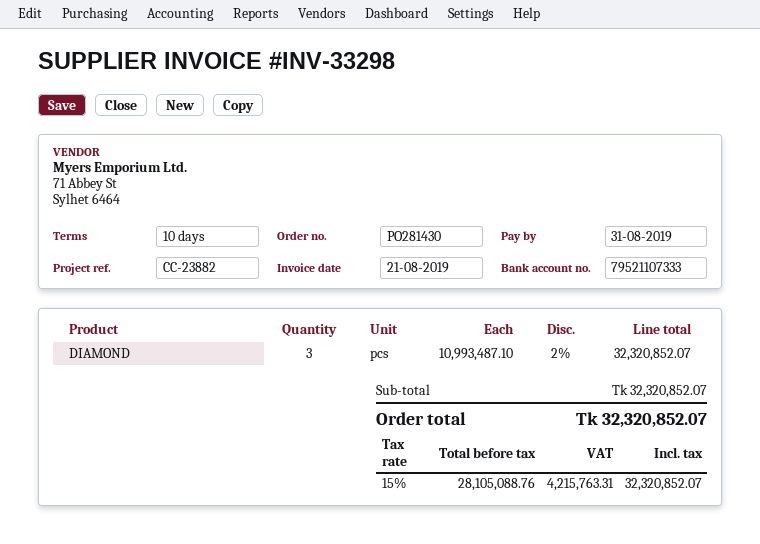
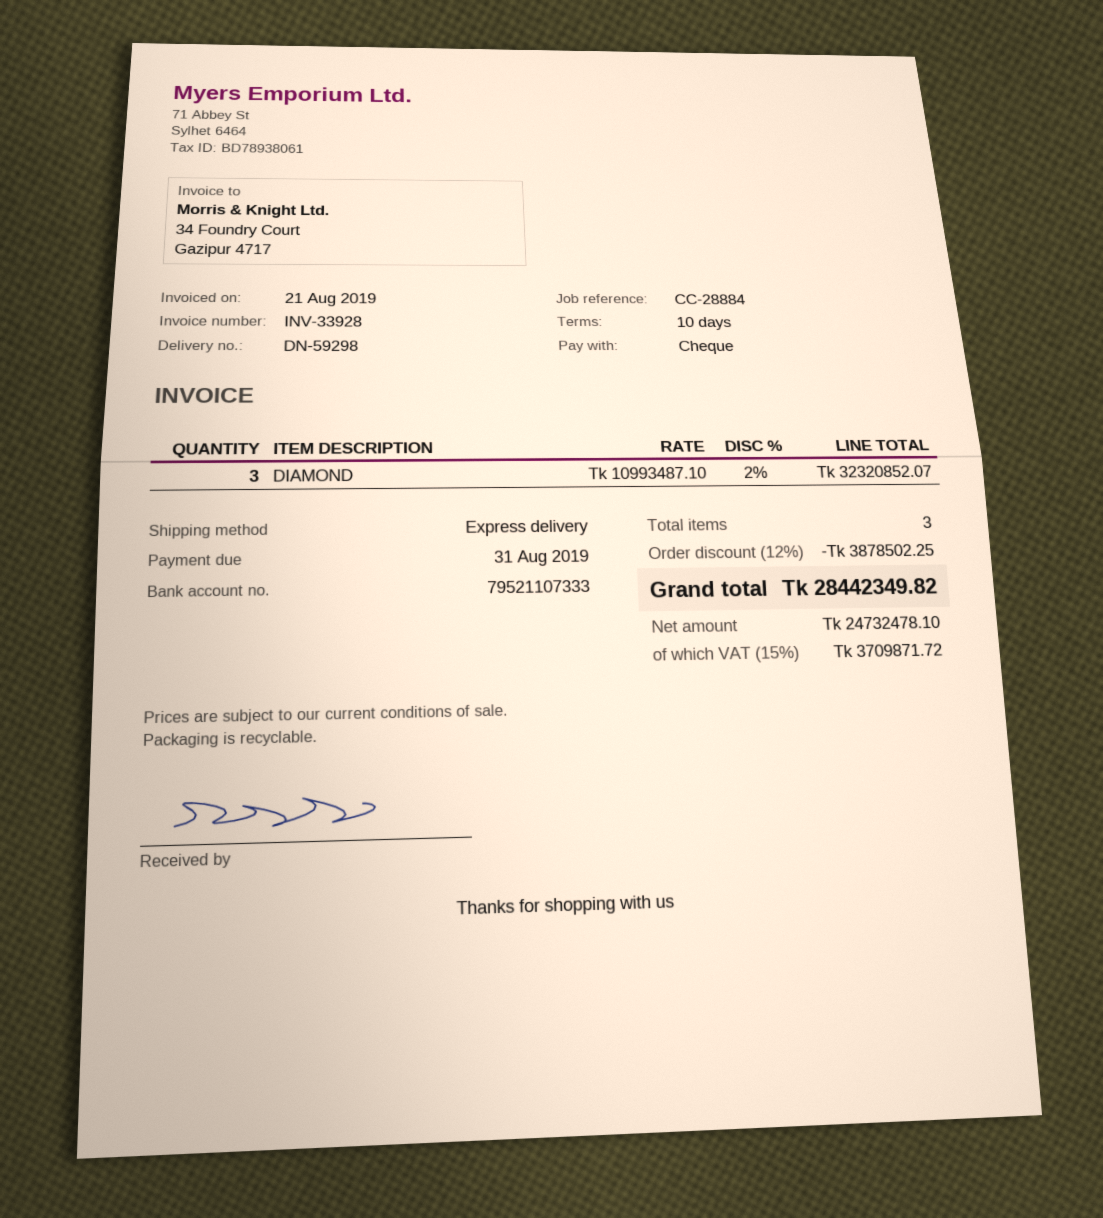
invoice number: INV-33298 -> INV-33928
reference: CC-23882 -> CC-28884
discount: none -> 12% = 3878502.25
net: 28105088.76 -> 24732478.10
tax: 15% = 4215763.31 -> 15% = 3709871.72
total: 32320852.07 -> 28442349.82

